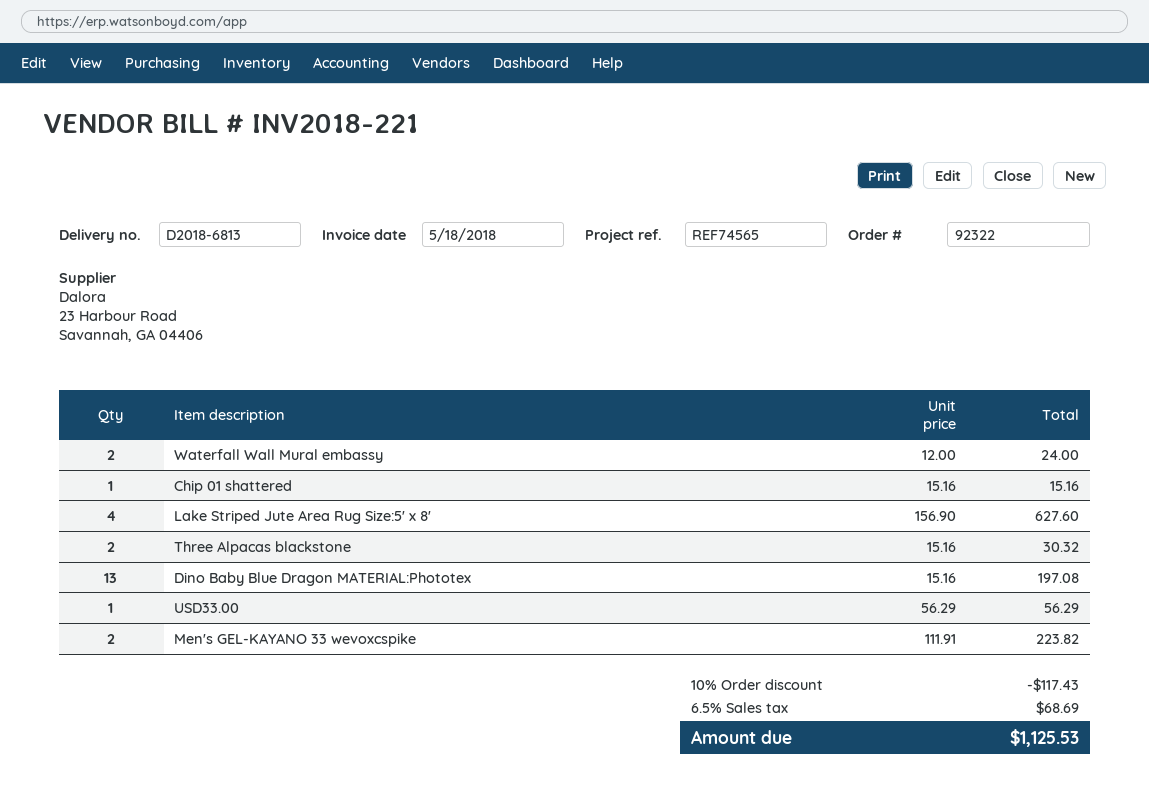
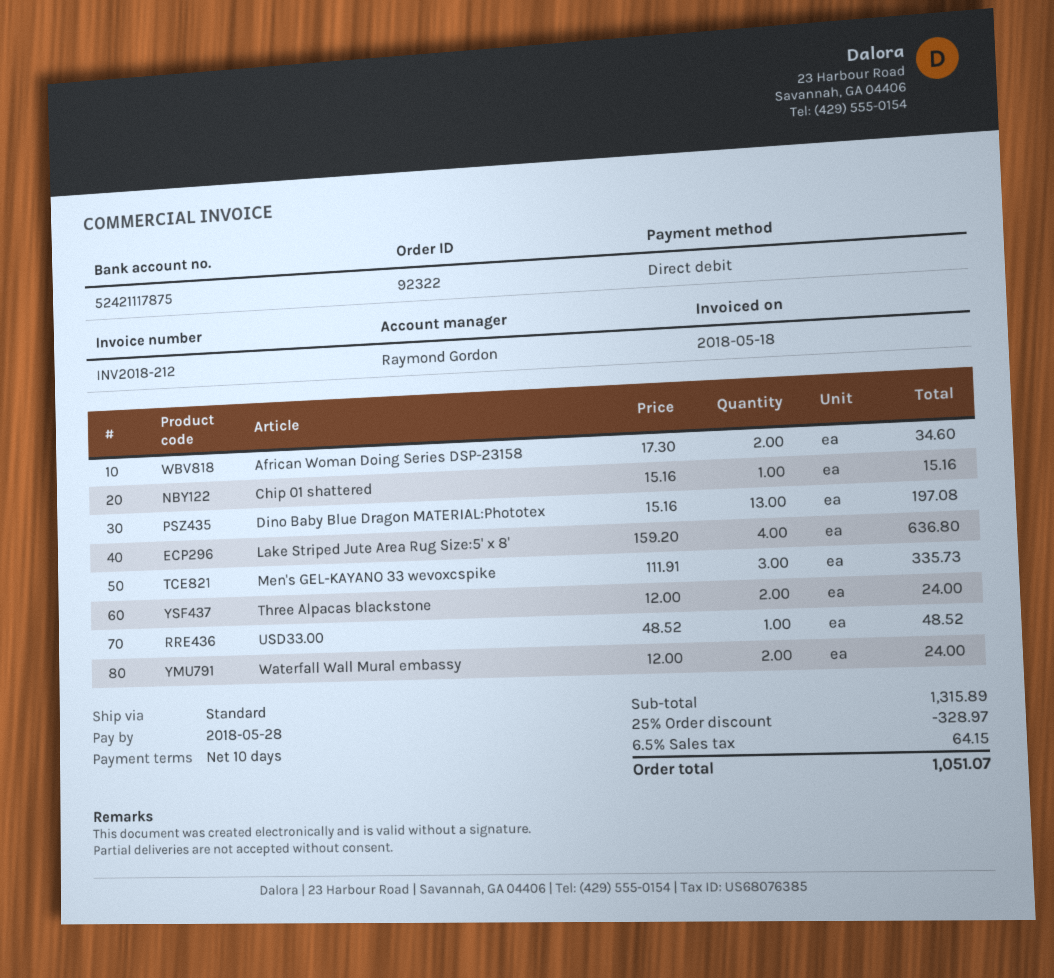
invoice number: INV2018-221 -> INV2018-212
Lake Striped Jute Area Rug Size:5' x 8': 4 x 156.90 = 627.60 -> 4 x 159.20 = 636.80
Three Alpacas blackstone: 2 x 15.16 = 30.32 -> 2 x 12.00 = 24.00
USD33.00: 1 x 56.29 = 56.29 -> 1 x 48.52 = 48.52
Men's GEL-KAYANO 33 wevoxcspike: 2 x 111.91 = 223.82 -> 3 x 111.91 = 335.73
African Woman Doing Series DSP-23158: none -> 2 x 17.30 = 34.60
discount: 10% = 117.43 -> 25% = 328.97
tax: 6.5% = 68.69 -> 6.5% = 64.15
total: 1125.53 -> 1051.07

